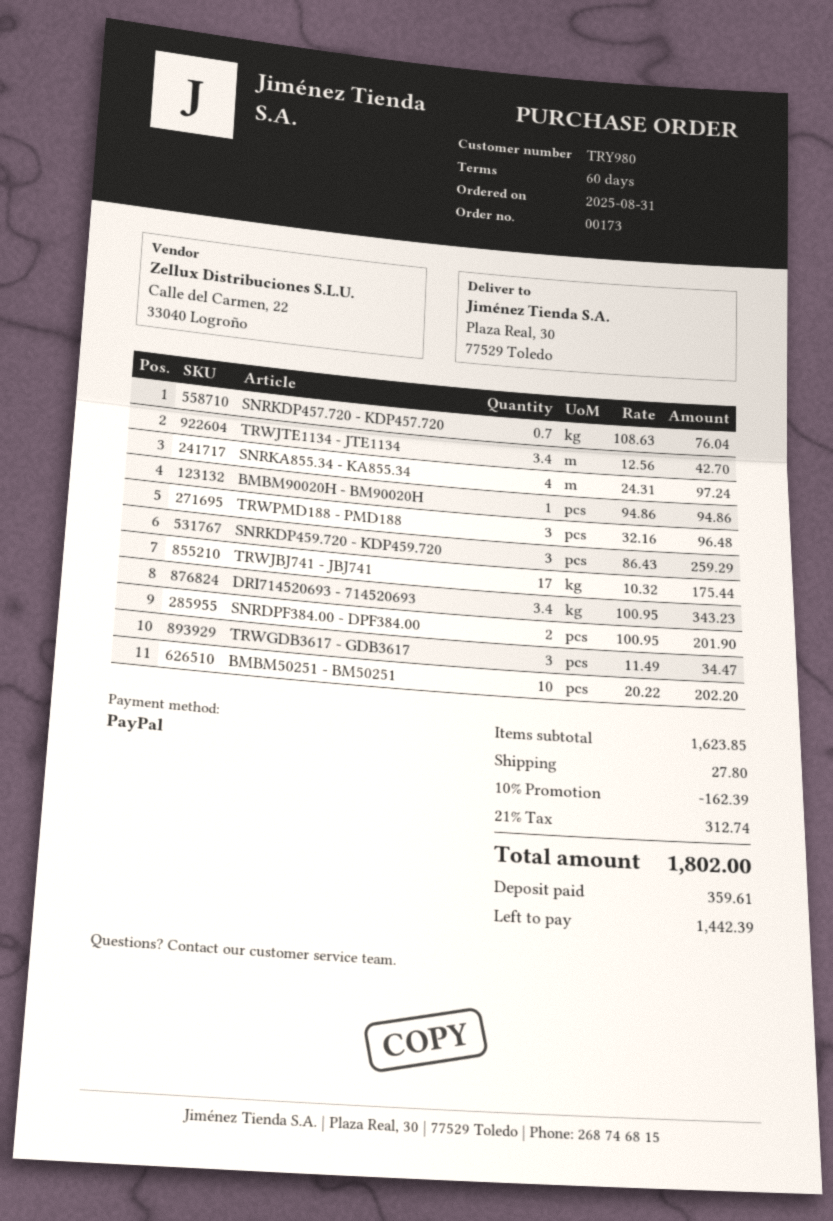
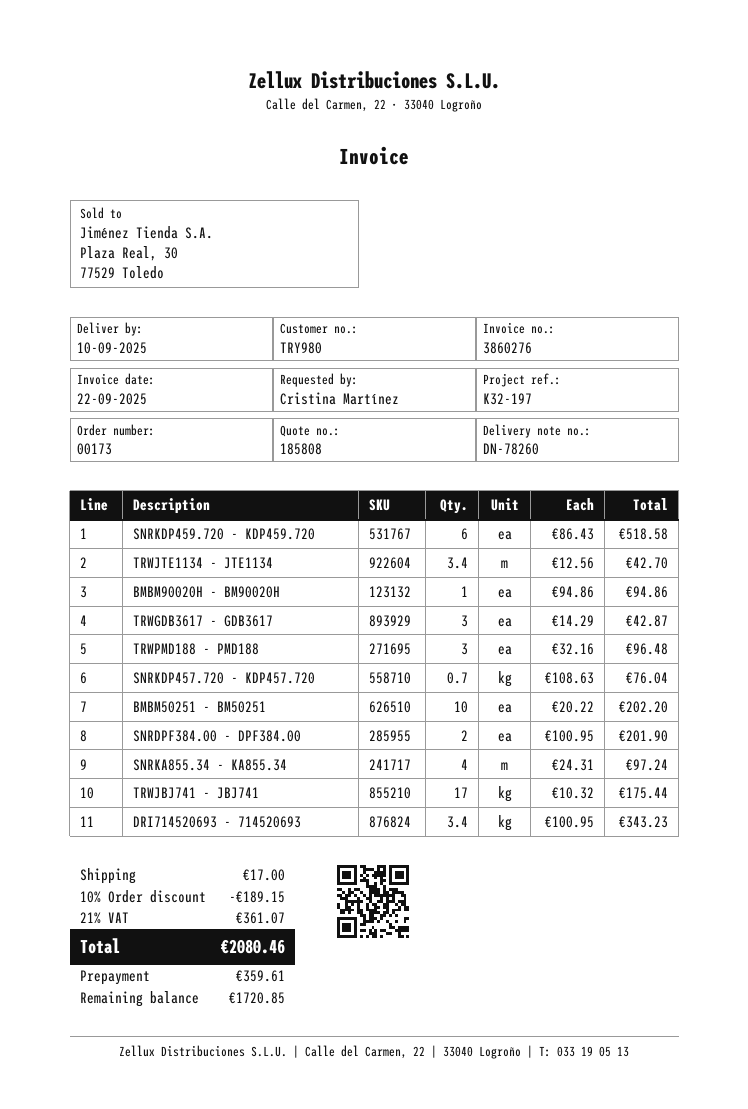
SNRKDP459.720 - KDP459.720: 3 x 86.43 = 259.29 -> 6 x 86.43 = 518.58
TRWGDB3617 - GDB3617: 3 x 11.49 = 34.47 -> 3 x 14.29 = 42.87
discount: 10% = 162.39 -> 10% = 189.15
shipping: 27.80 -> 17.00
tax: 21% = 312.74 -> 21% = 361.07
total: 1802.00 -> 2080.46
balance: 1442.39 -> 1720.85

